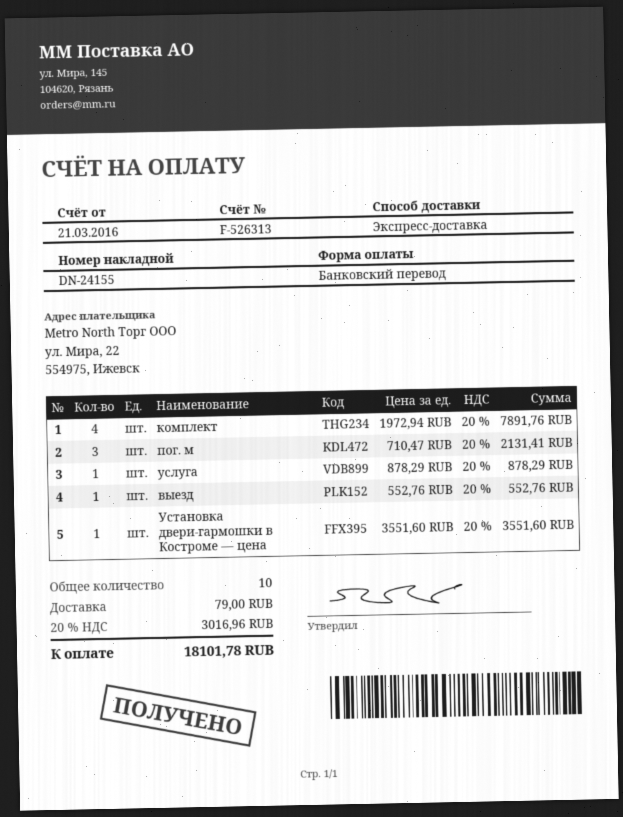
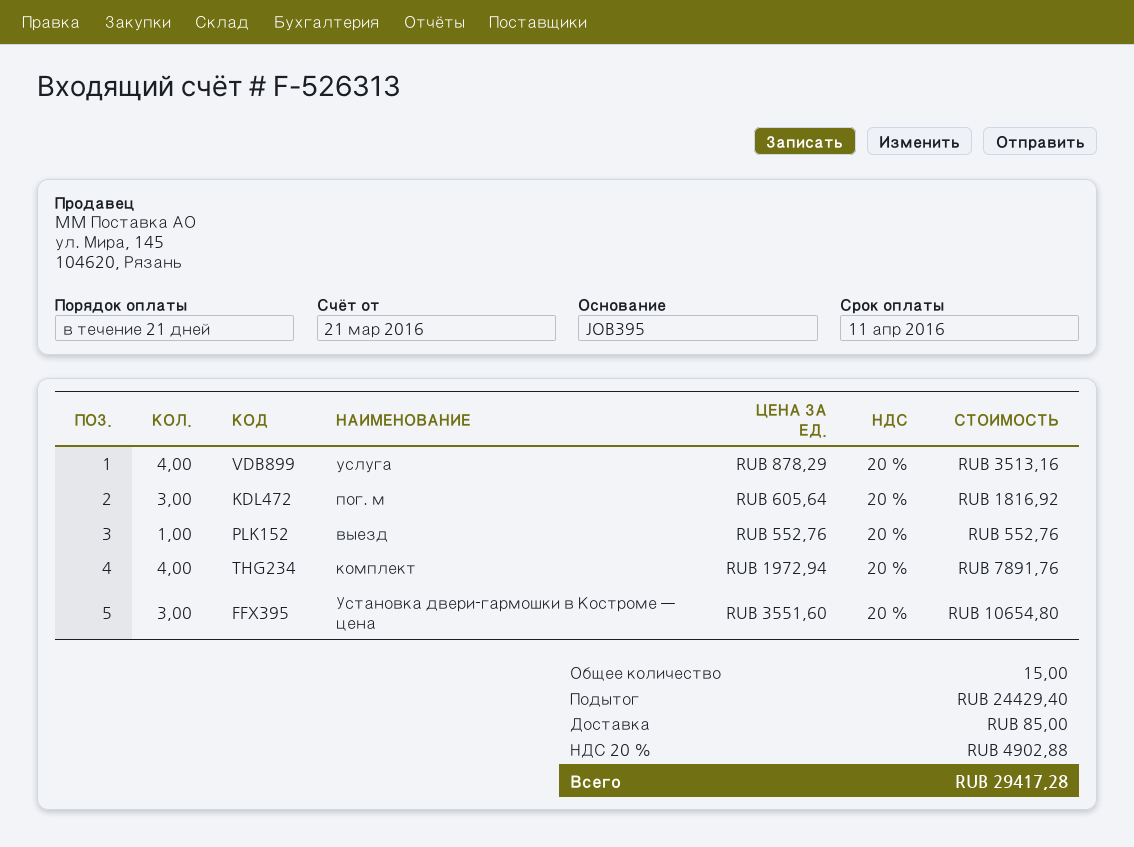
пог. м: 3 x 710.47 = 2131.41 -> 3 x 605.64 = 1816.92
услуга: 1 x 878.29 = 878.29 -> 4 x 878.29 = 3513.16
Установка двери-гармошки в Костроме — цена: 1 x 3551.60 = 3551.60 -> 3 x 3551.60 = 10654.80
total quantity: 10 -> 15
shipping: 79.00 -> 85.00
tax: 20% = 3016.96 -> 20% = 4902.88
total: 18101.78 -> 29417.28

